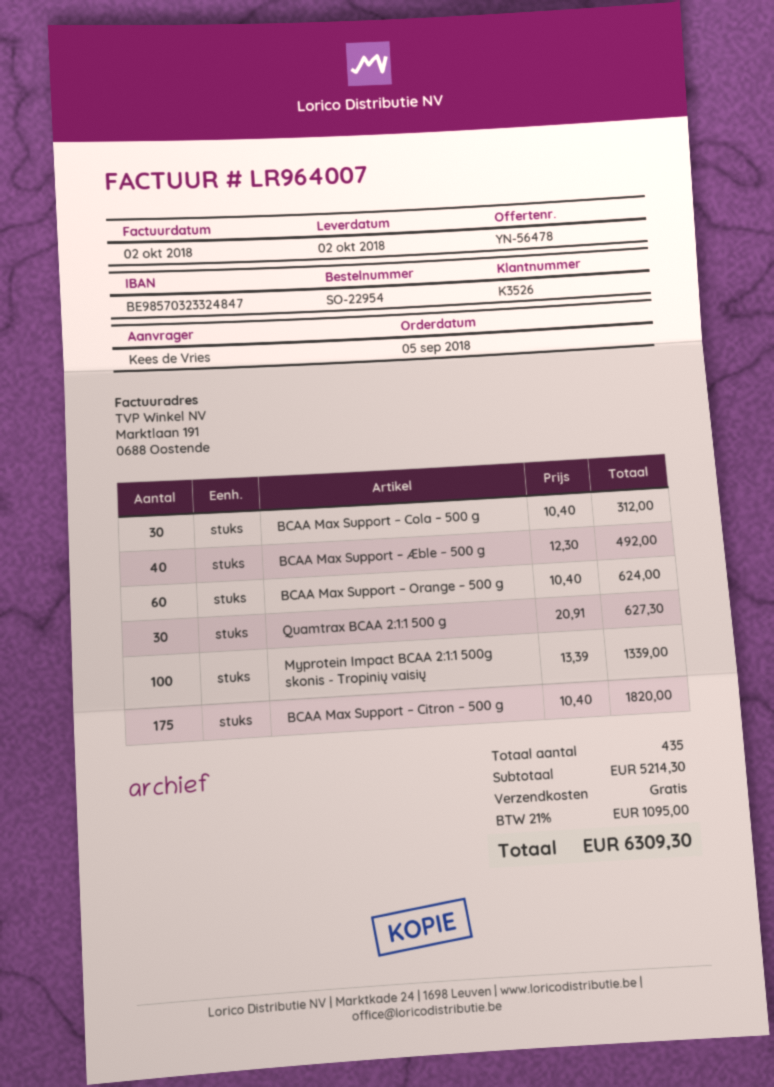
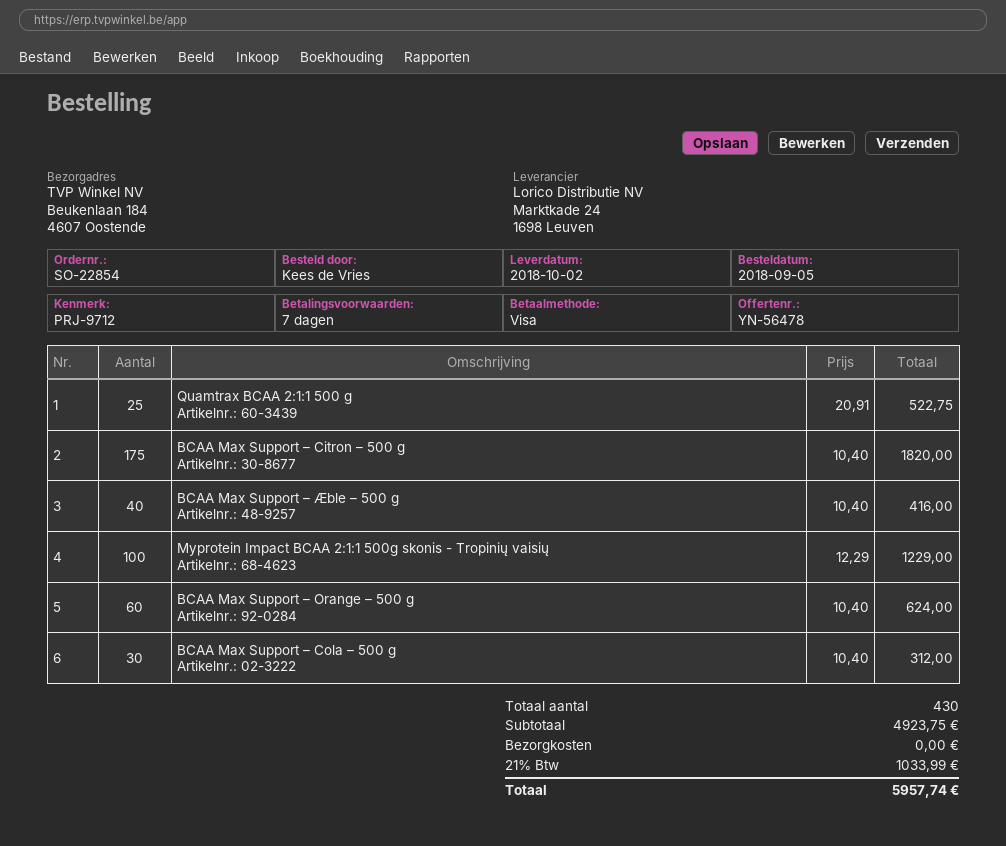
order number: SO-22954 -> SO-22854
BCAA Max Support – Æble – 500 g: 40 x 12.30 = 492.00 -> 40 x 10.40 = 416.00
Quamtrax BCAA 2:1:1 500 g: 30 x 20.91 = 627.30 -> 25 x 20.91 = 522.75
Myprotein Impact BCAA 2:1:1 500g skonis - Tropinių vaisių: 100 x 13.39 = 1339.00 -> 100 x 12.29 = 1229.00
total quantity: 435 -> 430
subtotal: 5214.30 -> 4923.75
tax: 21% = 1095.00 -> 21% = 1033.99
total: 6309.30 -> 5957.74

